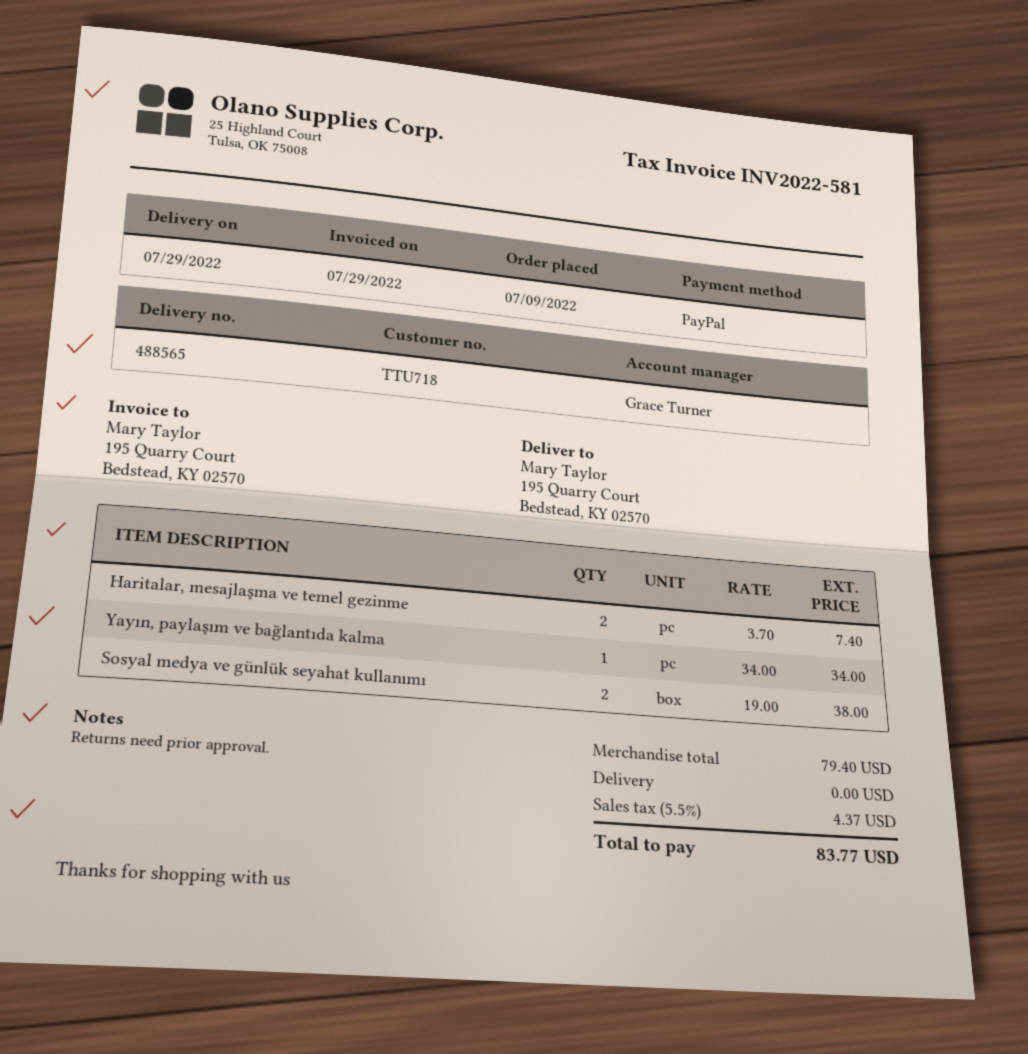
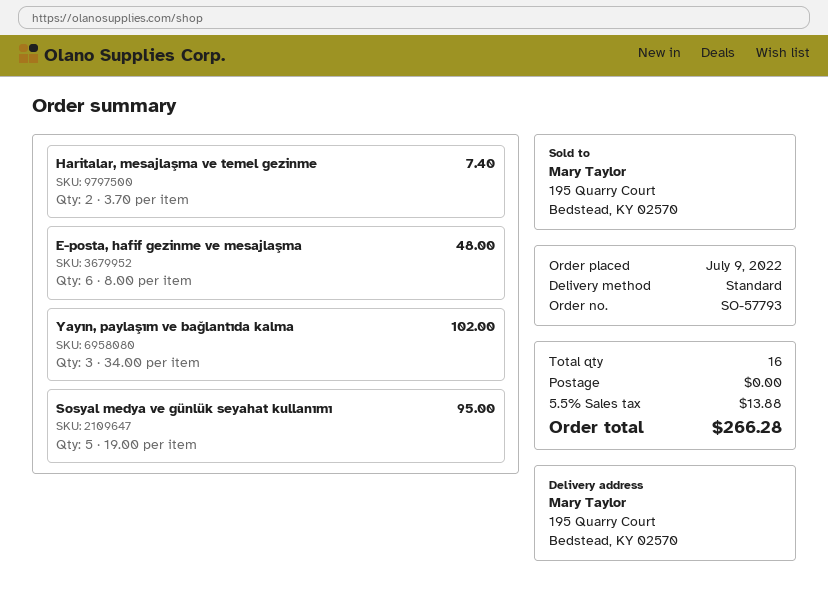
Yayın, paylaşım ve bağlantıda kalma: 1 x 34.00 = 34.00 -> 3 x 34.00 = 102.00
Sosyal medya ve günlük seyahat kullanımı: 2 x 19.00 = 38.00 -> 5 x 19.00 = 95.00
E-posta, hafif gezinme ve mesajlaşma: none -> 6 x 8.00 = 48.00
tax: 5.5% = 4.37 -> 5.5% = 13.88
total: 83.77 -> 266.28

